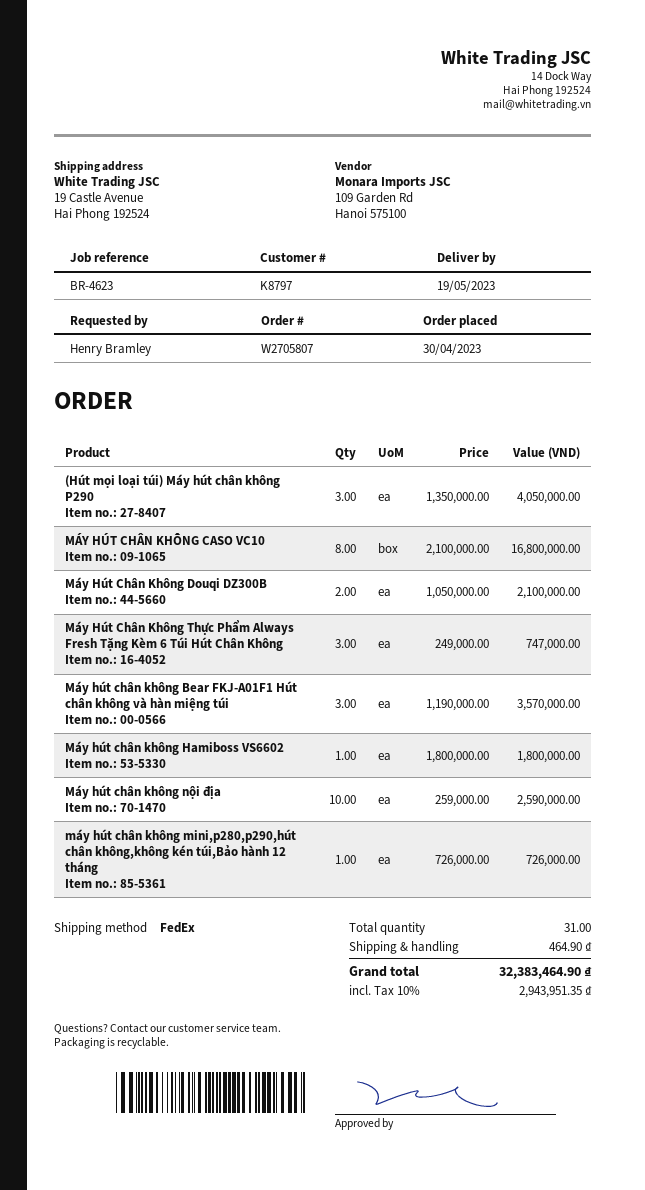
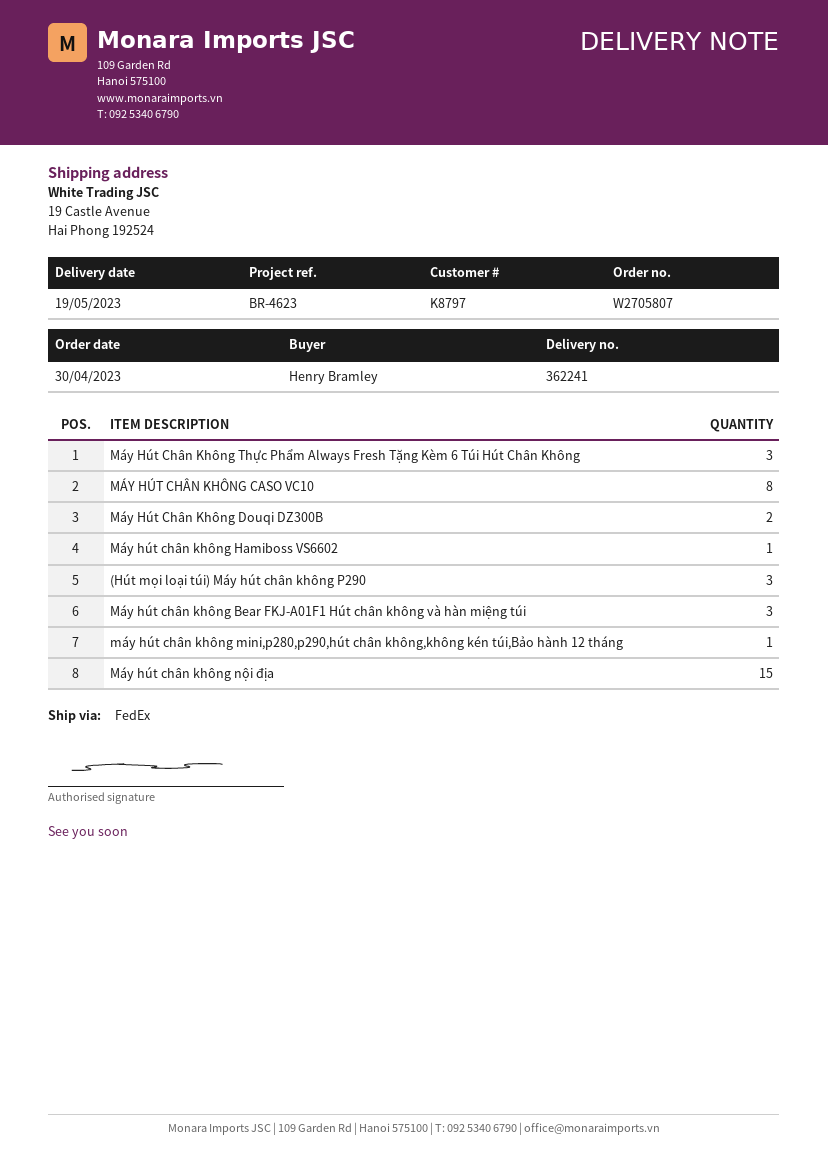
Máy hút chân không nội địa: 10 -> 15

